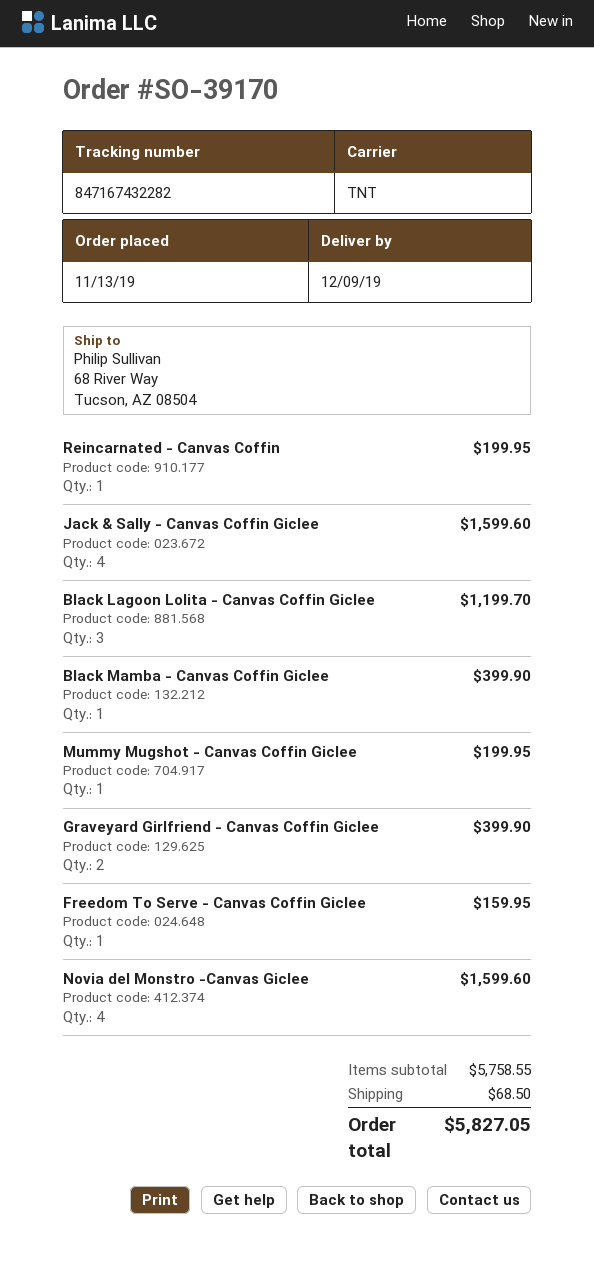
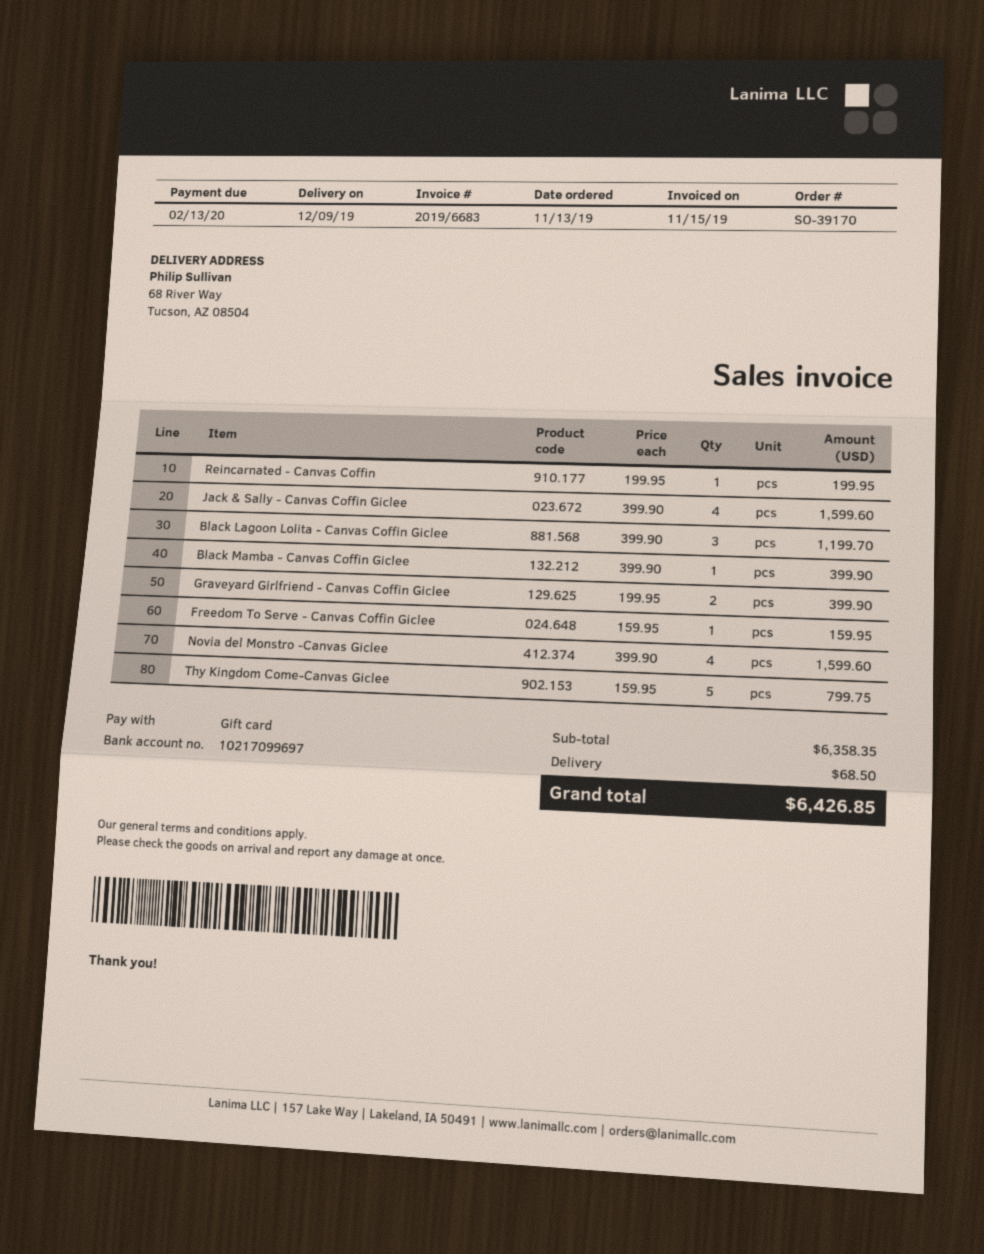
Mummy Mugshot - Canvas Coffin Giclee: 1 for 199.95 -> none
Thy Kingdom Come-Canvas Giclee: none -> 5 for 799.75
subtotal: 5758.55 -> 6358.35
total: 5827.05 -> 6426.85

